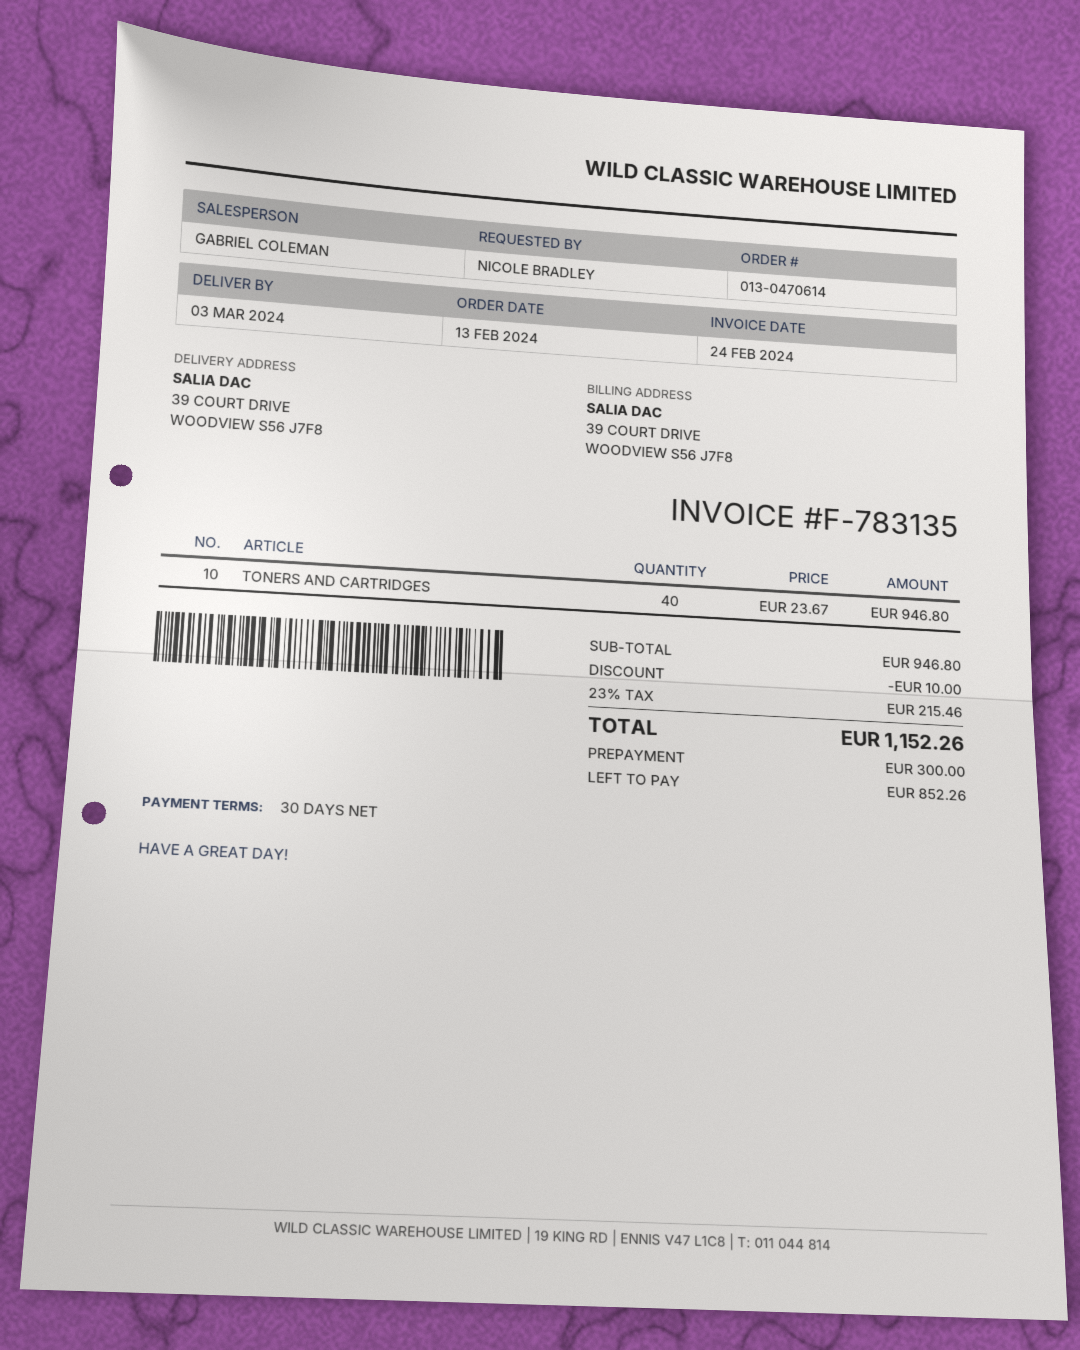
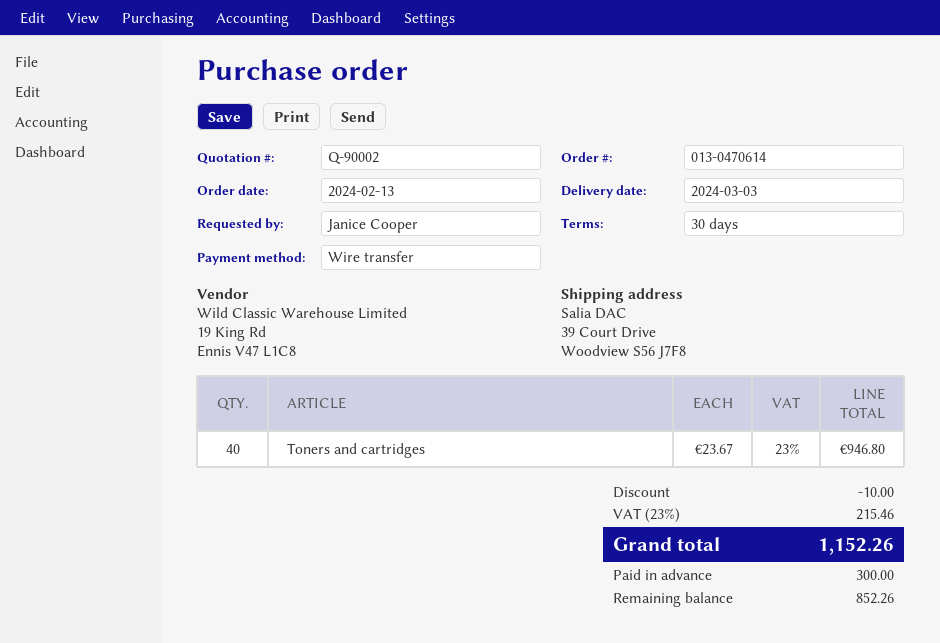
ordered by: NICOLE BRADLEY -> Janice Cooper

